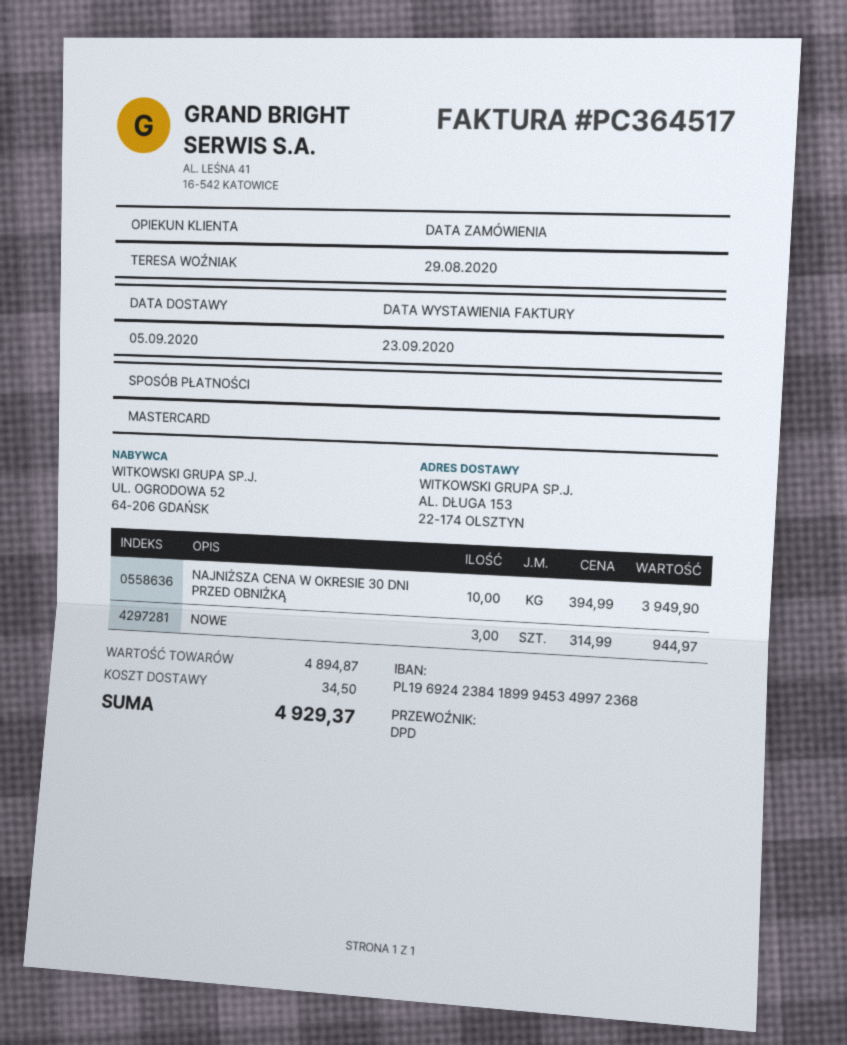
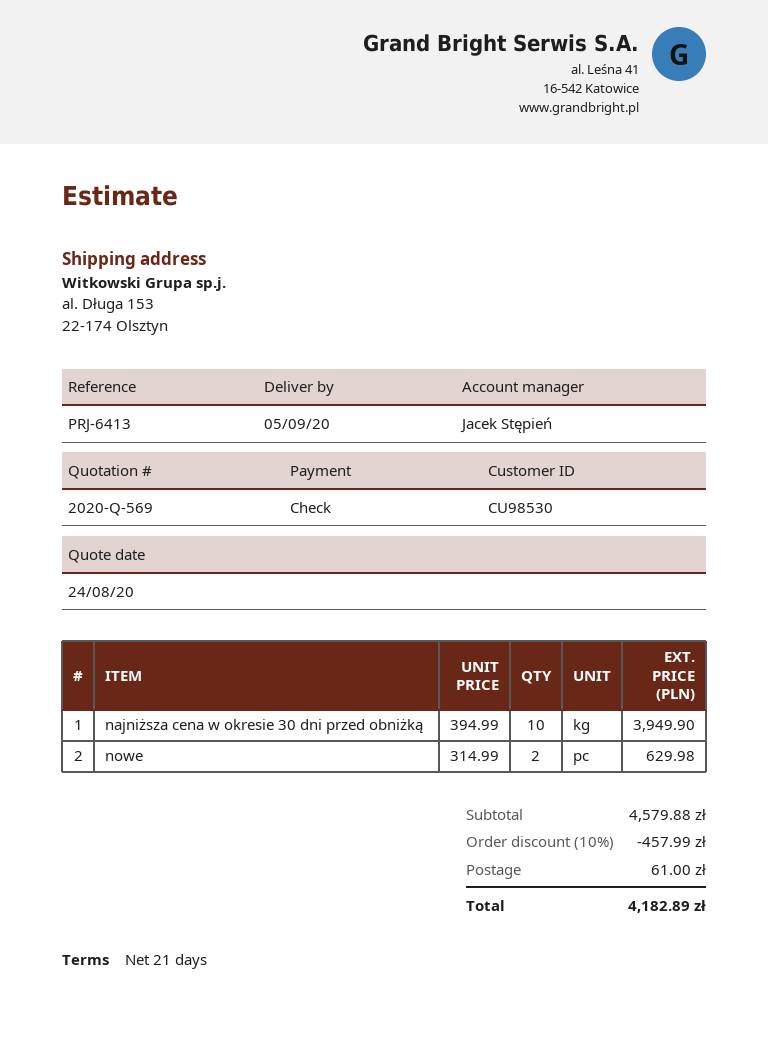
sales rep: TERESA WOŹNIAK -> Jacek Stępień
payment method: Mastercard -> cheque
NOWE: 3 x 314.99 = 944.97 -> 2 x 314.99 = 629.98
subtotal: 4894.87 -> 4579.88
discount: none -> 10% = 457.99
shipping: 34.50 -> 61.00
total: 4929.37 -> 4182.89

